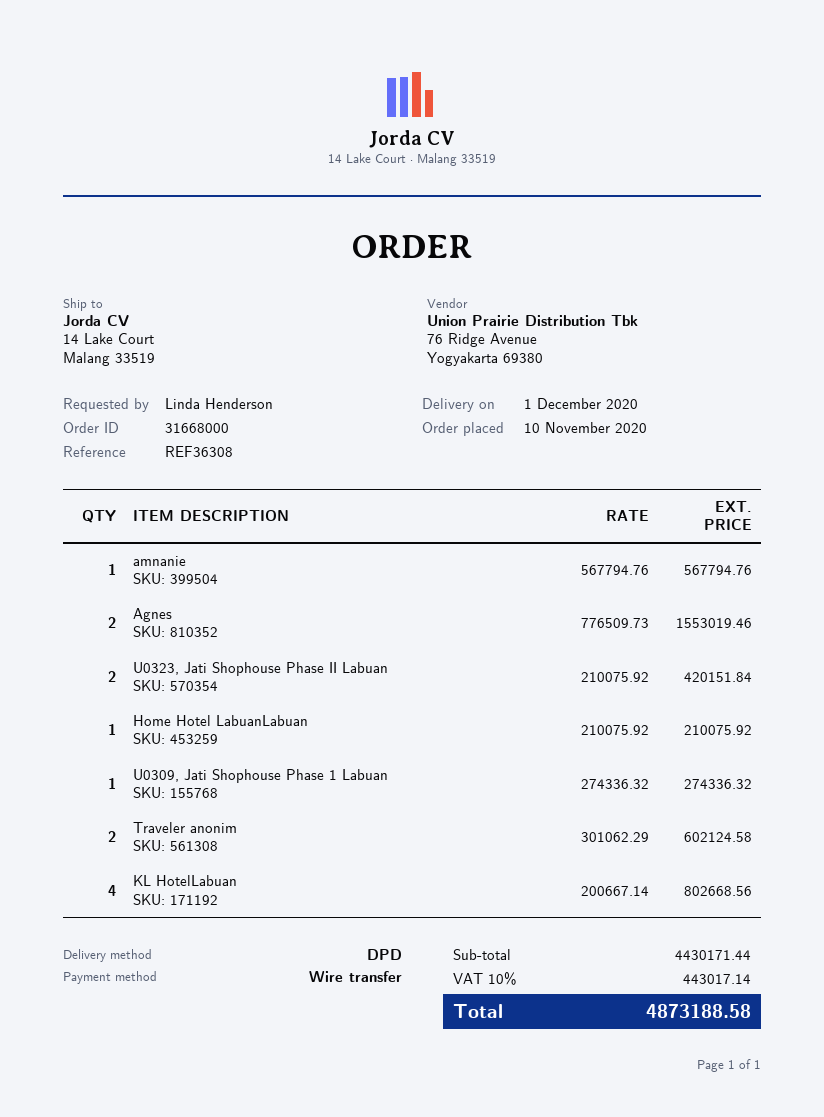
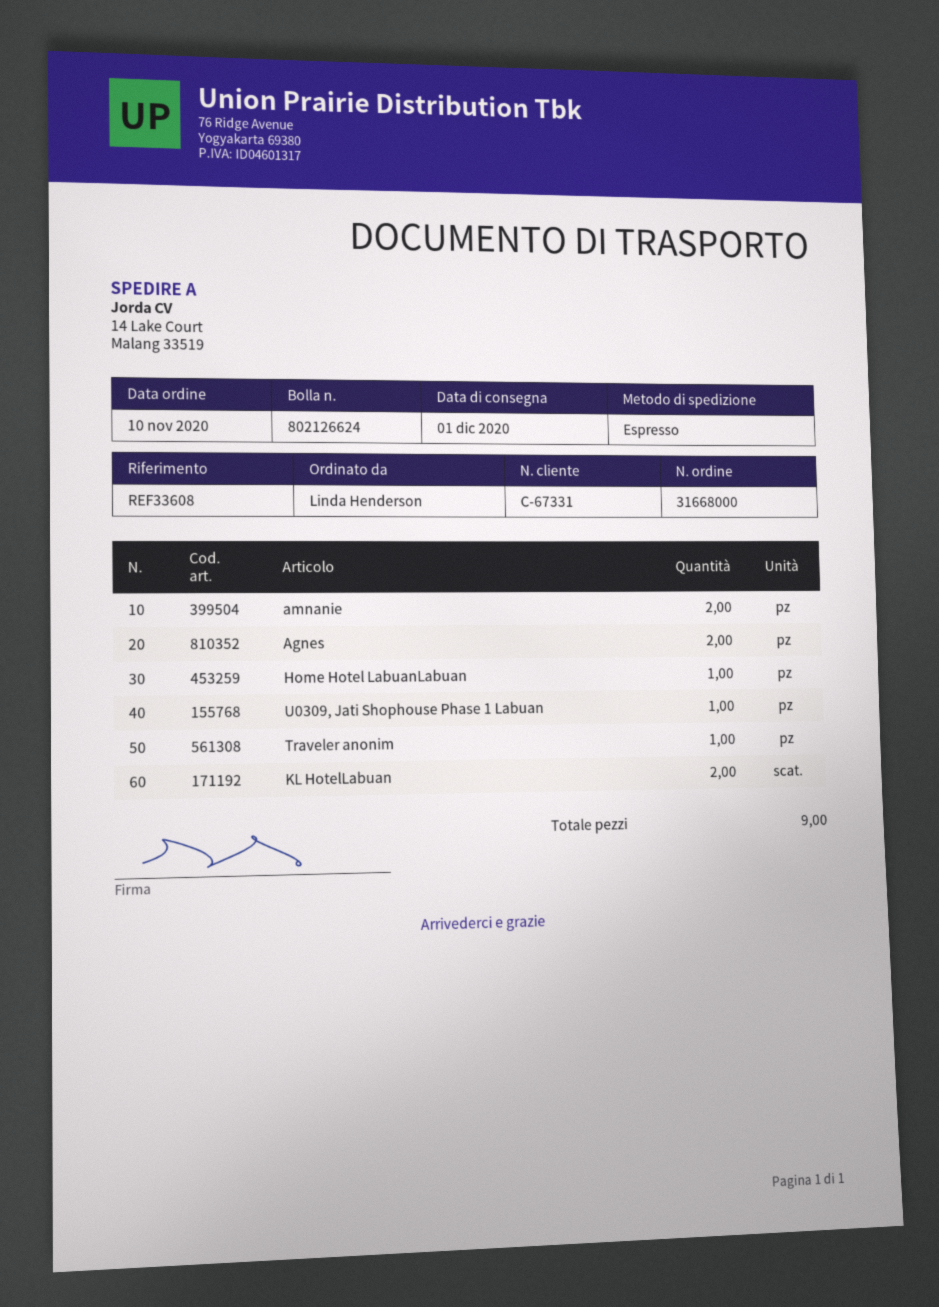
reference: REF36308 -> REF33608
shipping method: DPD -> express
amnanie: 1 -> 2
U0323, Jati Shophouse Phase II Labuan: 2 -> none
Traveler anonim: 2 -> 1
KL HotelLabuan: 4 -> 2

